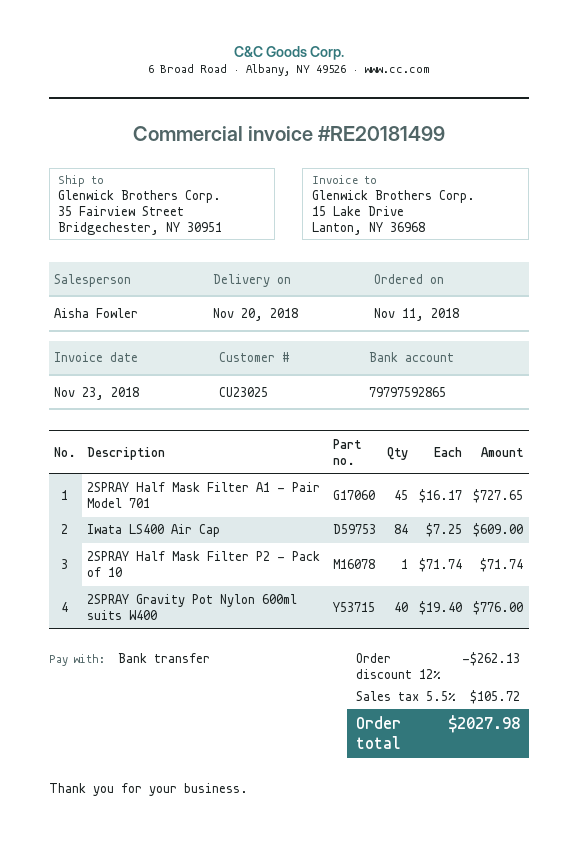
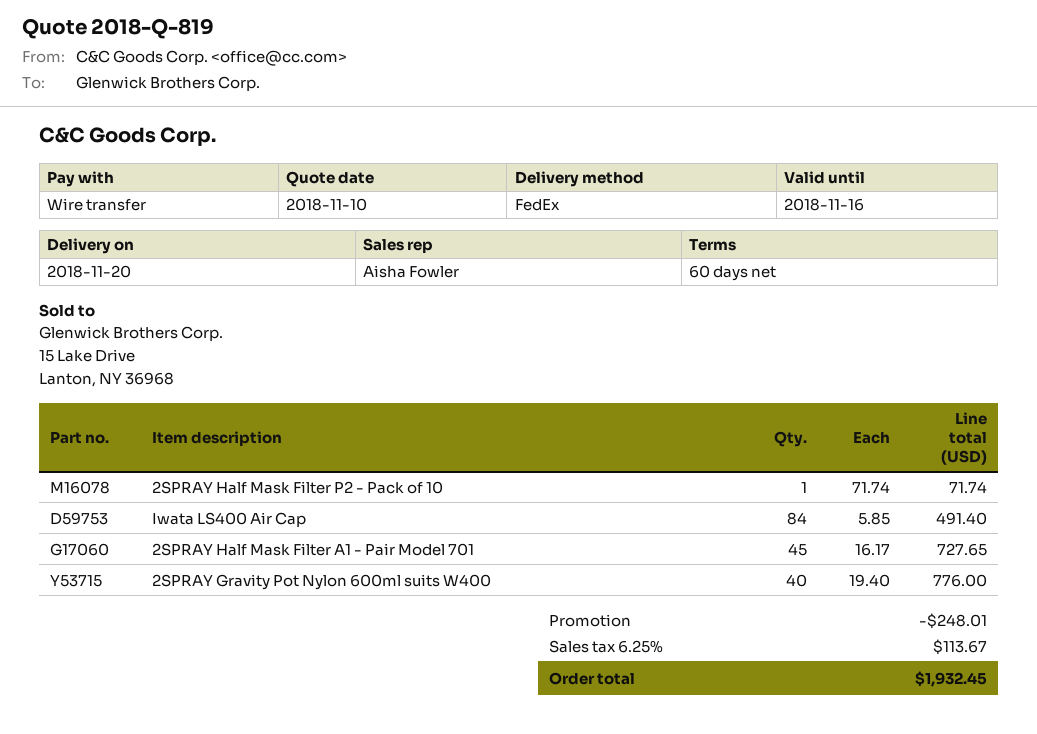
Iwata LS400 Air Cap: 84 x 7.25 = 609.00 -> 84 x 5.85 = 491.40
discount: 262.13 -> 248.01
tax: 5.5% = 105.72 -> 6.25% = 113.67
total: 2027.98 -> 1932.45

